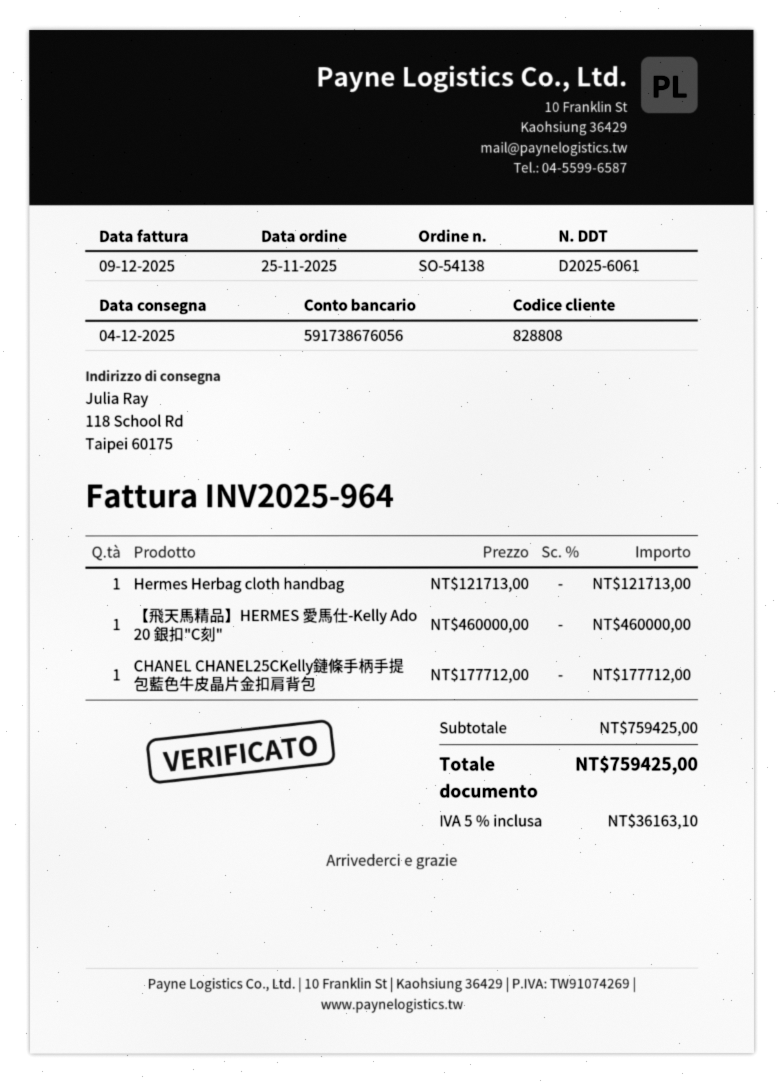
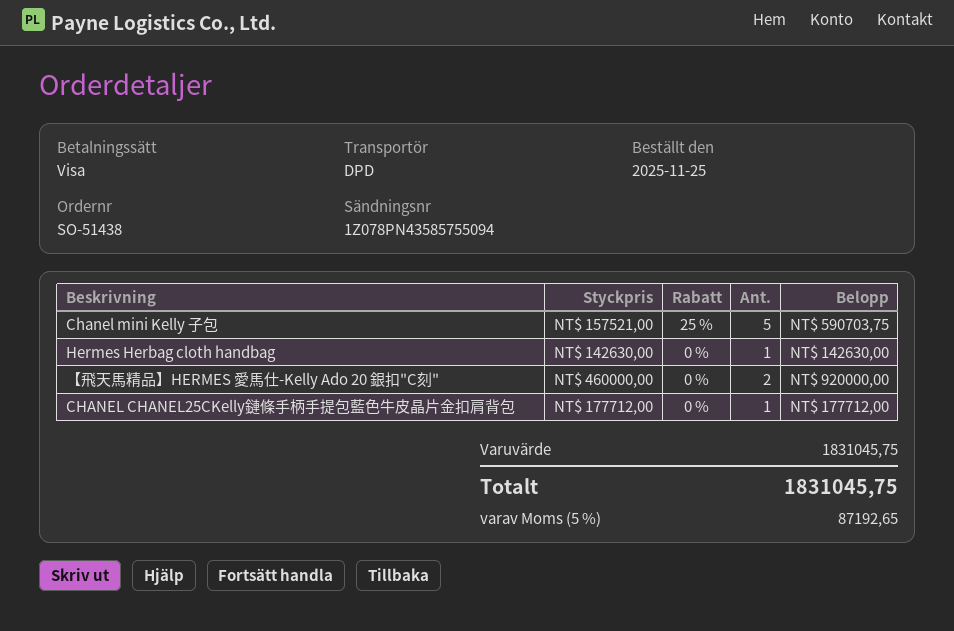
order number: SO-54138 -> SO-51438
Hermes Herbag cloth handbag: 1 x 121713.00 = 121713.00 -> 1 x 142630.00 = 142630.00
【飛天馬精品】HERMES 愛馬仕-Kelly Ado 20 銀扣"C刻": 1 x 460000.00 = 460000.00 -> 2 x 460000.00 = 920000.00
Chanel mini Kelly 子包: none -> 5 x 157521.00 - 25% = 590703.75
subtotal: 759425.00 -> 1831045.75
tax: 5% = 36163.10 -> 5% = 87192.65
total: 759425.00 -> 1831045.75

